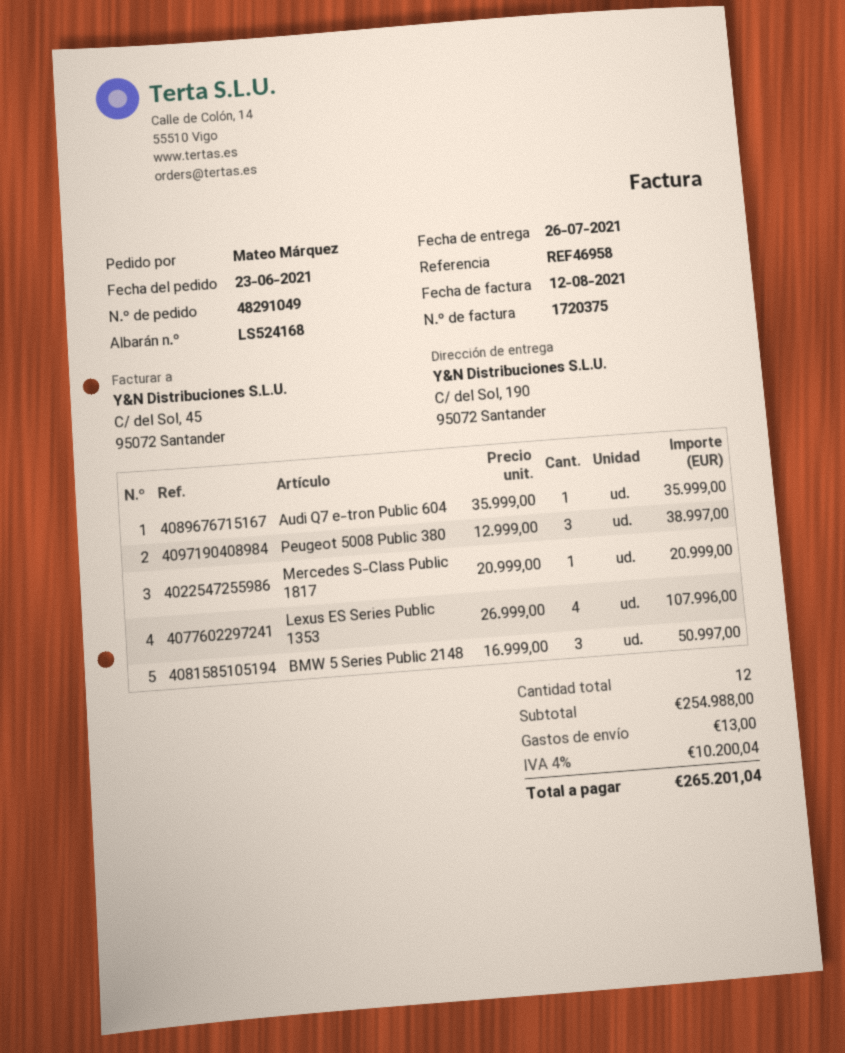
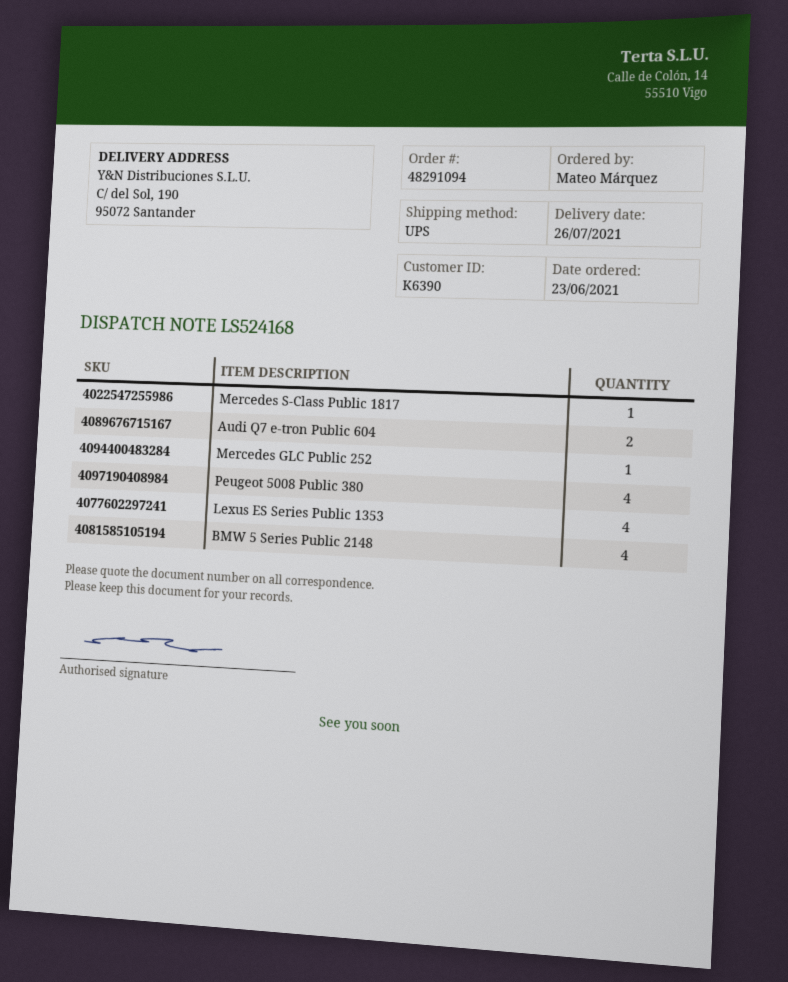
order number: 48291049 -> 48291094
Audi Q7 e-tron Public 604: 1 -> 2
Peugeot 5008 Public 380: 3 -> 4
BMW 5 Series Public 2148: 3 -> 4
Mercedes GLC Public 252: none -> 1

